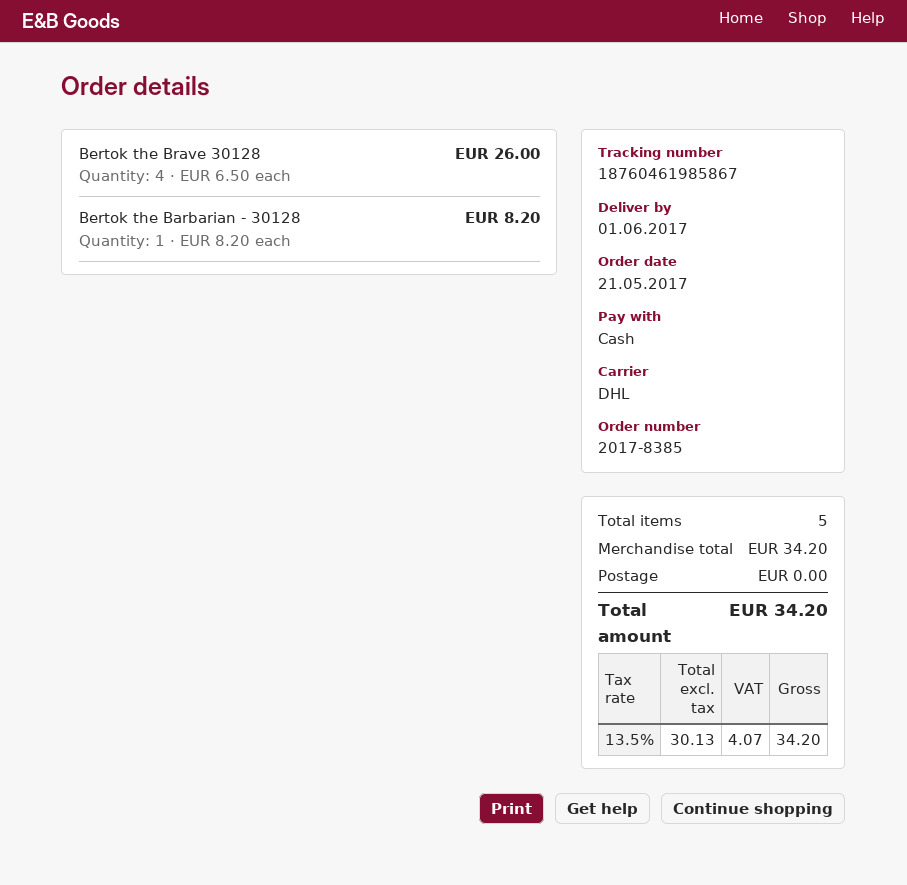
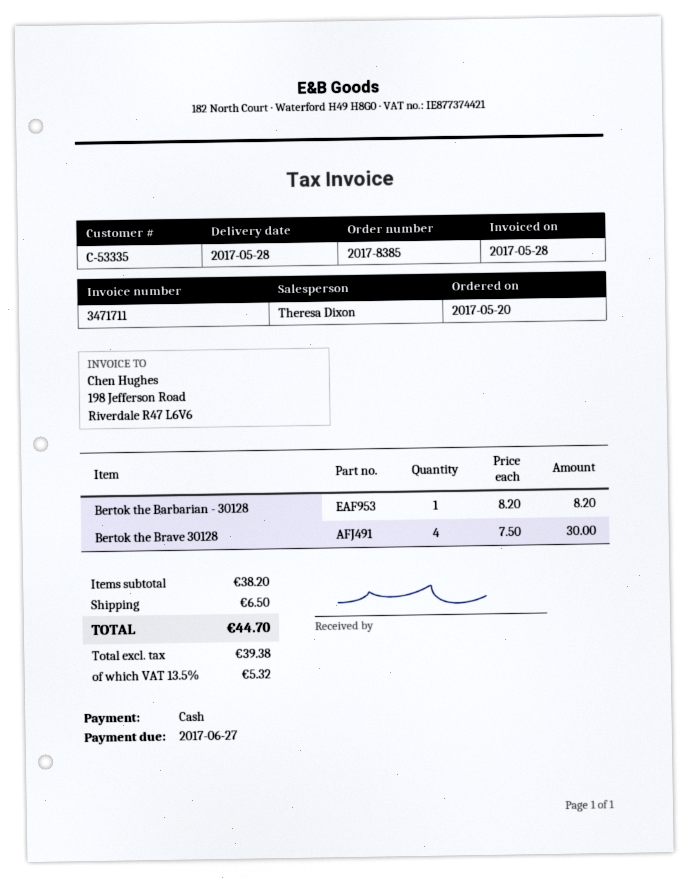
order date: 2017-05-21 -> 2017-05-20
delivery date: 2017-06-01 -> 2017-05-28
Bertok the Brave 30128: 4 x 6.50 = 26.00 -> 4 x 7.50 = 30.00
subtotal: 34.20 -> 38.20
shipping: 0.00 -> 6.50
net: 30.13 -> 39.38
tax: 13.5% = 4.07 -> 13.5% = 5.32
total: 34.20 -> 44.70

